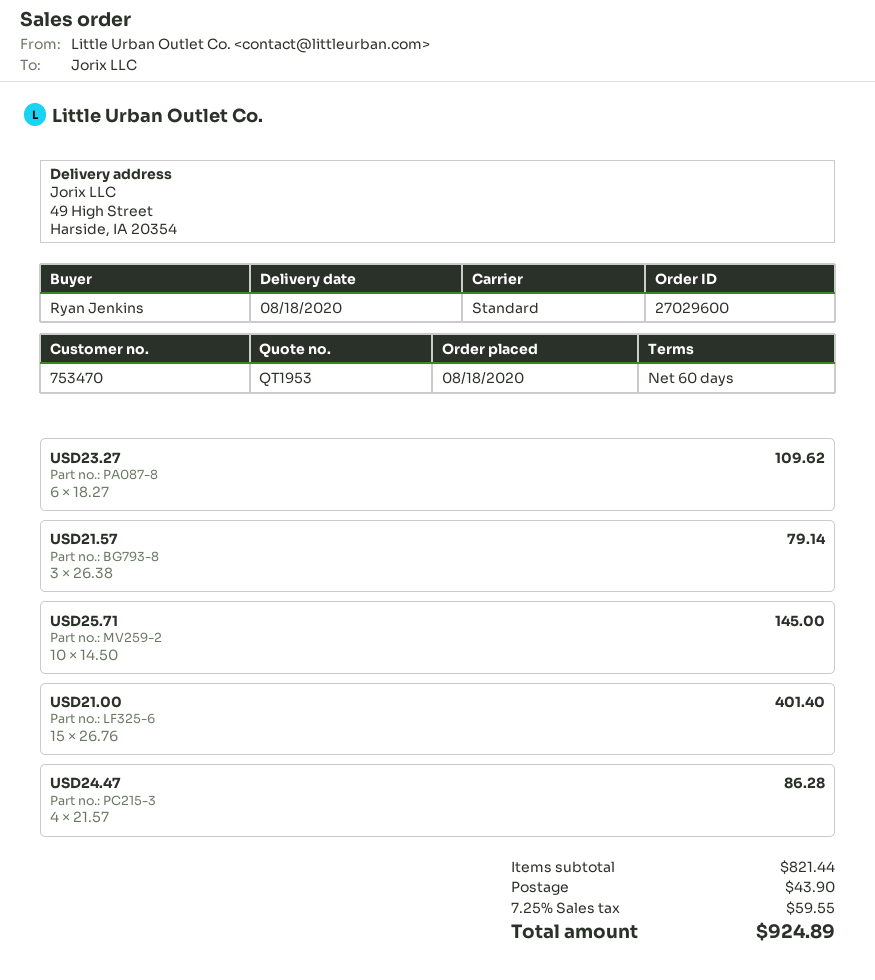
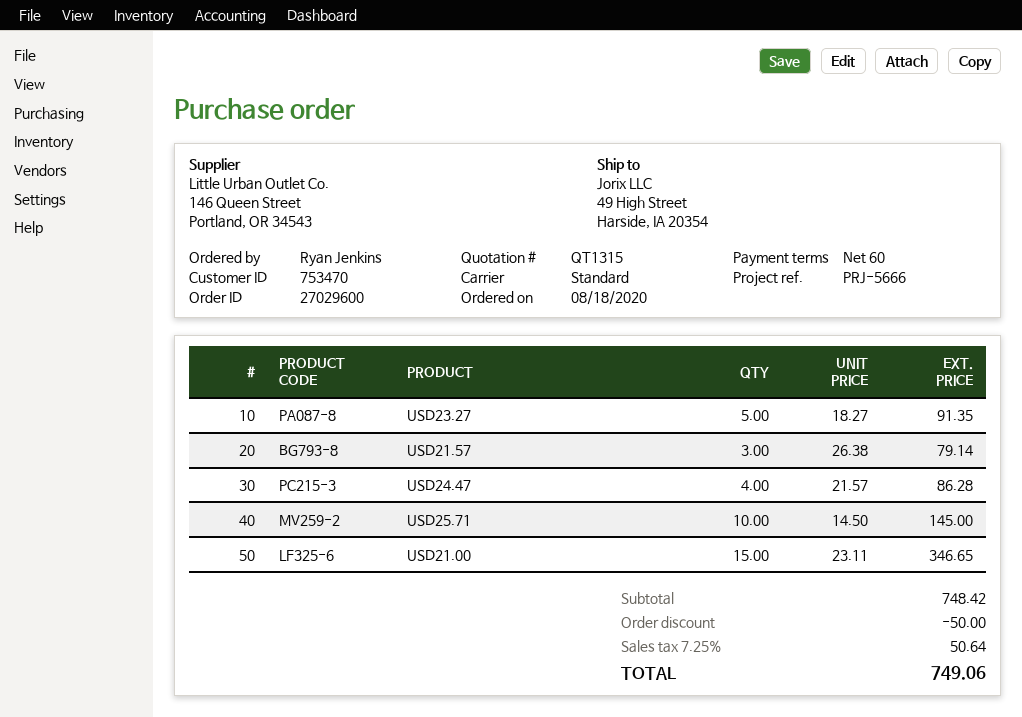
quote number: QT1953 -> QT1315
USD23.27: 6 x 18.27 = 109.62 -> 5 x 18.27 = 91.35
USD21.00: 15 x 26.76 = 401.40 -> 15 x 23.11 = 346.65
subtotal: 821.44 -> 748.42
discount: none -> 50.00
shipping: 43.90 -> none
tax: 7.25% = 59.55 -> 7.25% = 50.64
total: 924.89 -> 749.06

